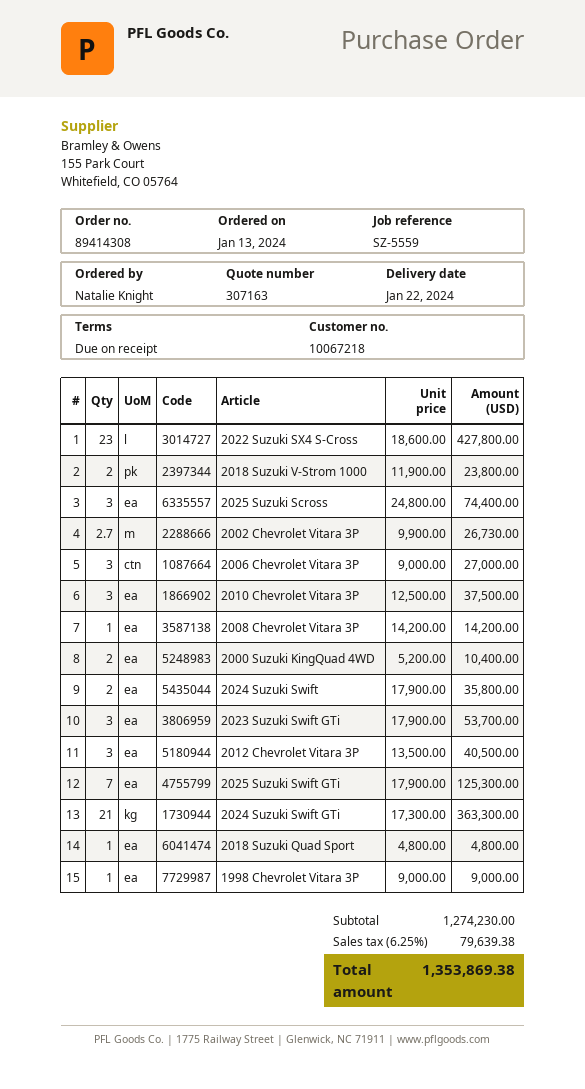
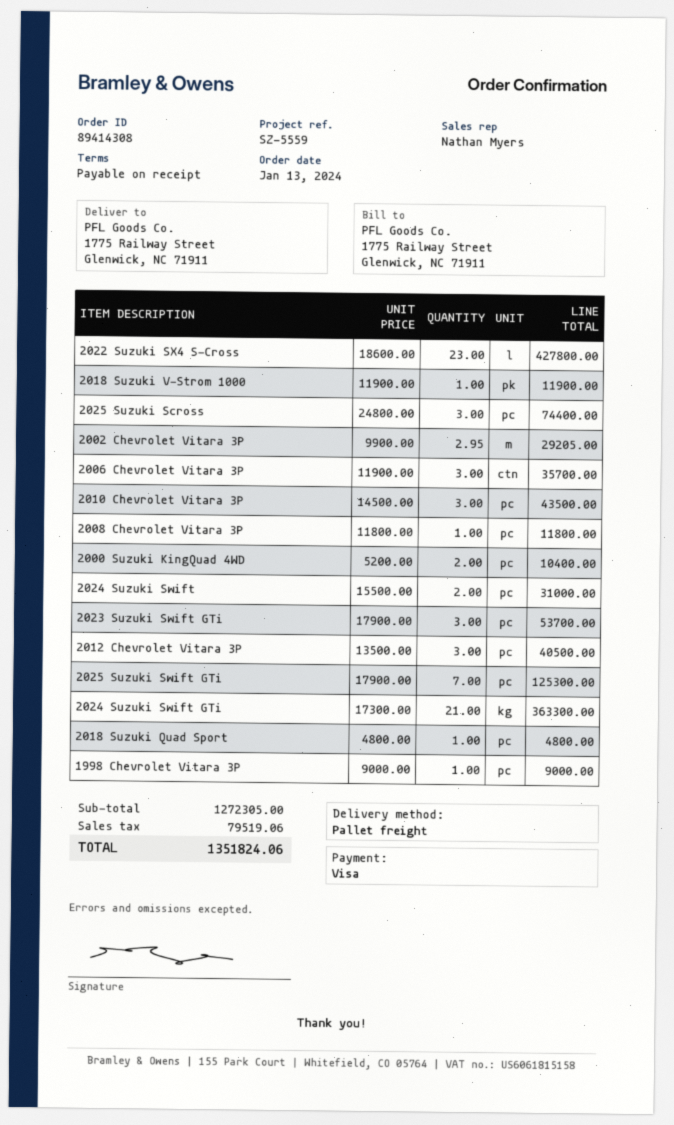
2018 Suzuki V-Strom 1000: 2 x 11900.00 = 23800.00 -> 1 x 11900.00 = 11900.00
2002 Chevrolet Vitara 3P: 2.7 x 9900.00 = 26730.00 -> 2.95 x 9900.00 = 29205.00
2006 Chevrolet Vitara 3P: 3 x 9000.00 = 27000.00 -> 3 x 11900.00 = 35700.00
2010 Chevrolet Vitara 3P: 3 x 12500.00 = 37500.00 -> 3 x 14500.00 = 43500.00
2008 Chevrolet Vitara 3P: 1 x 14200.00 = 14200.00 -> 1 x 11800.00 = 11800.00
2024 Suzuki Swift: 2 x 17900.00 = 35800.00 -> 2 x 15500.00 = 31000.00
subtotal: 1274230.00 -> 1272305.00
tax: 79639.38 -> 79519.06
total: 1353869.38 -> 1351824.06

